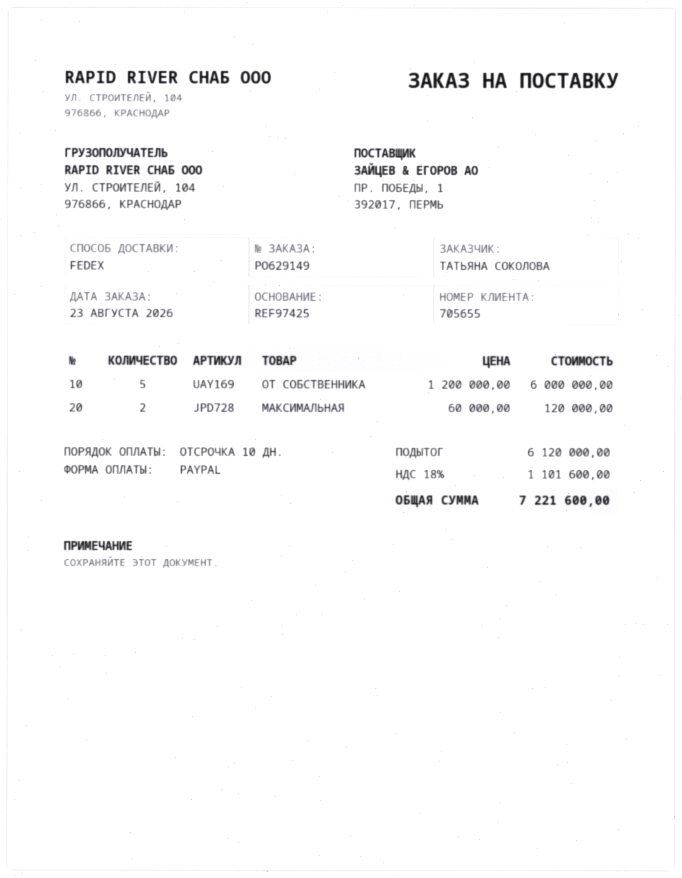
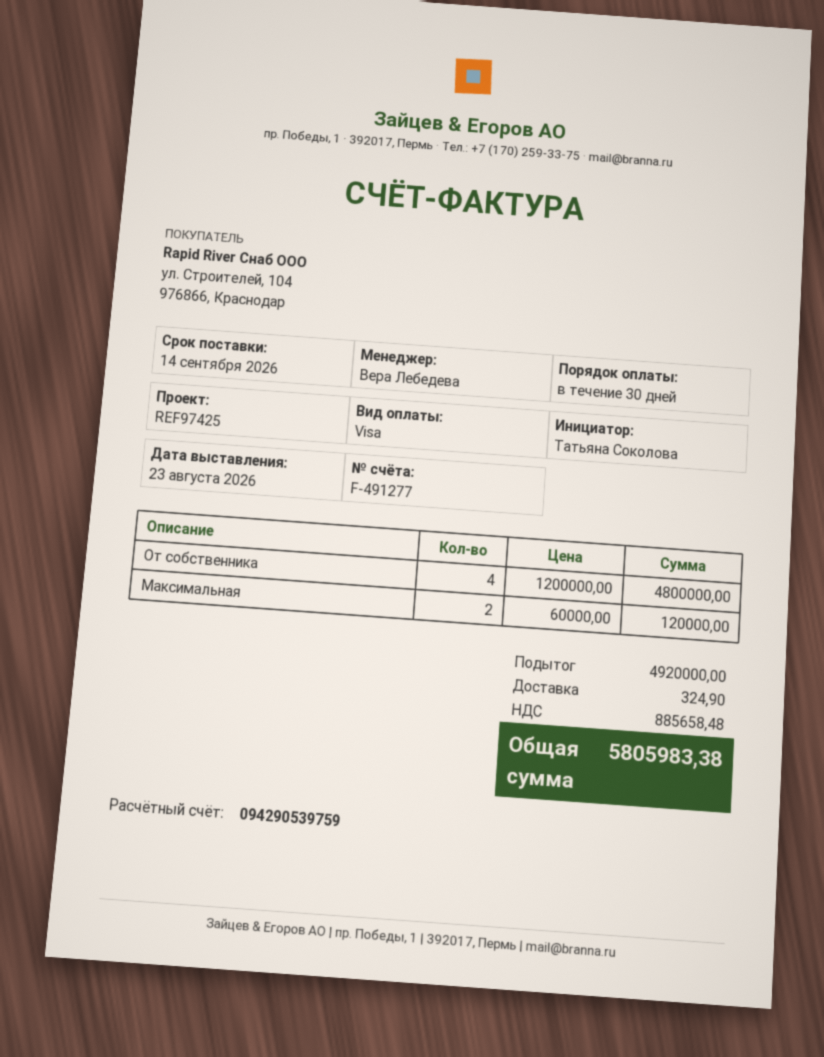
payment terms: 10 days -> 30 days
payment method: PayPal -> Visa
ОТ СОБСТВЕННИКА: 5 x 1200000.00 = 6000000.00 -> 4 x 1200000.00 = 4800000.00
subtotal: 6120000.00 -> 4920000.00
shipping: none -> 324.90
tax: 1101600.00 -> 885658.48
total: 7221600.00 -> 5805983.38

